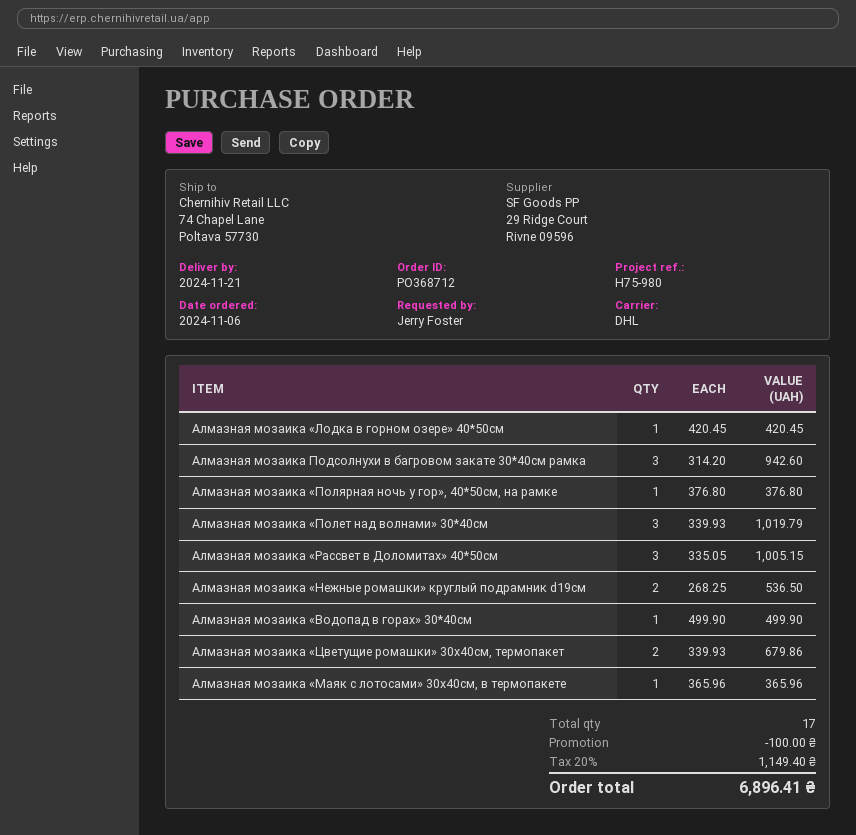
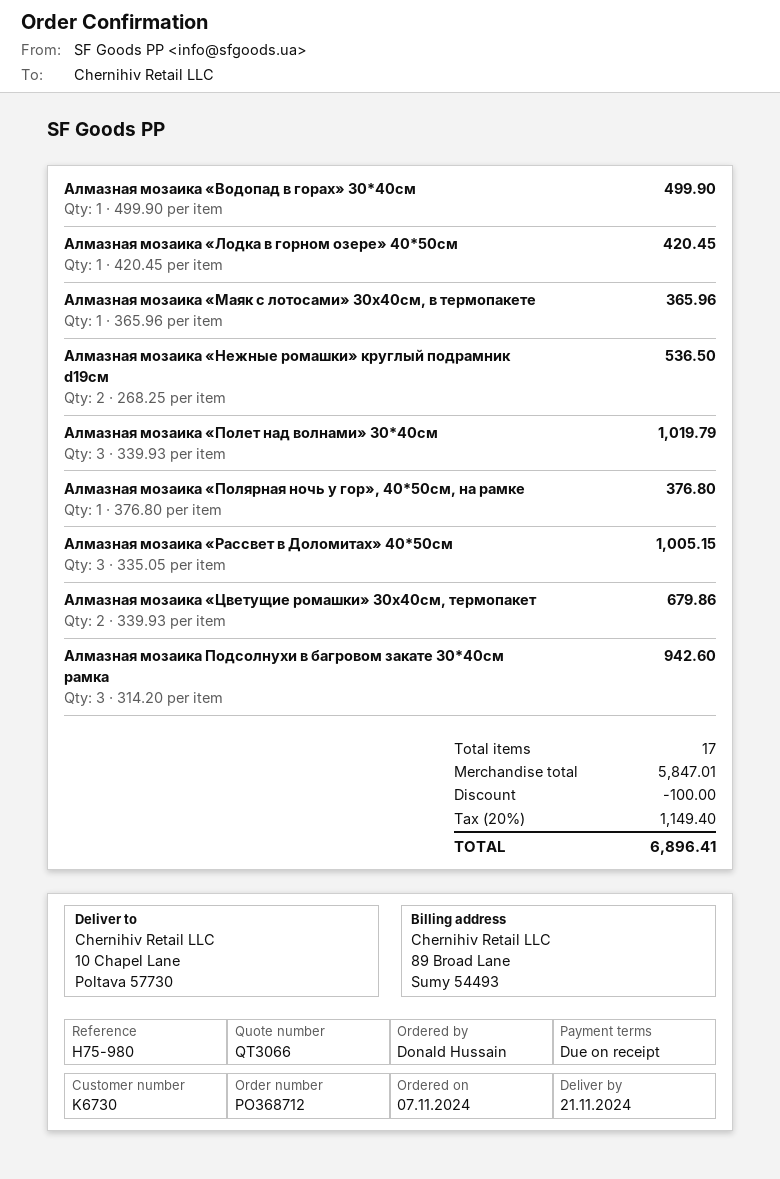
order date: 2024-11-06 -> 2024-11-07
ordered by: Jerry Foster -> Donald Hussain
ship to: 74 Chapel Lane, Poltava 57730 -> 10 Chapel Lane, Poltava 57730

